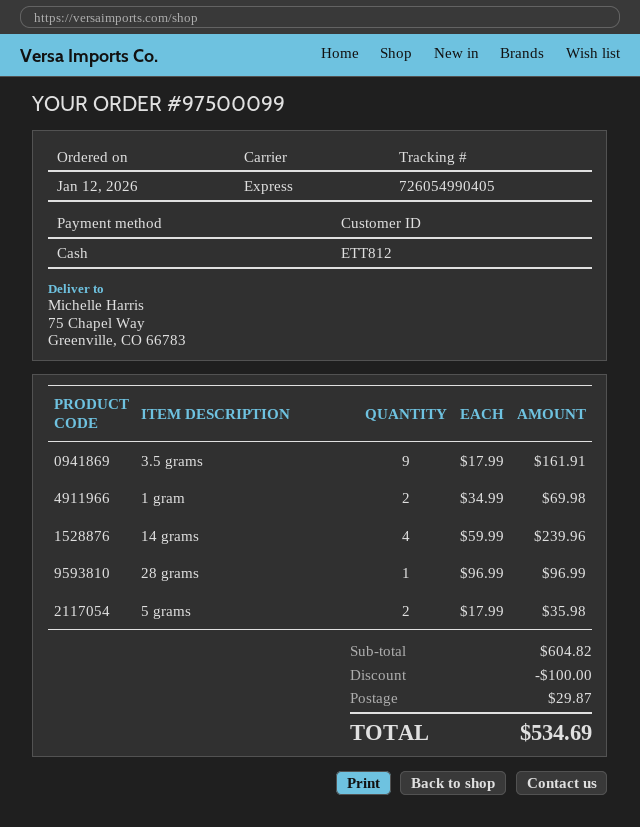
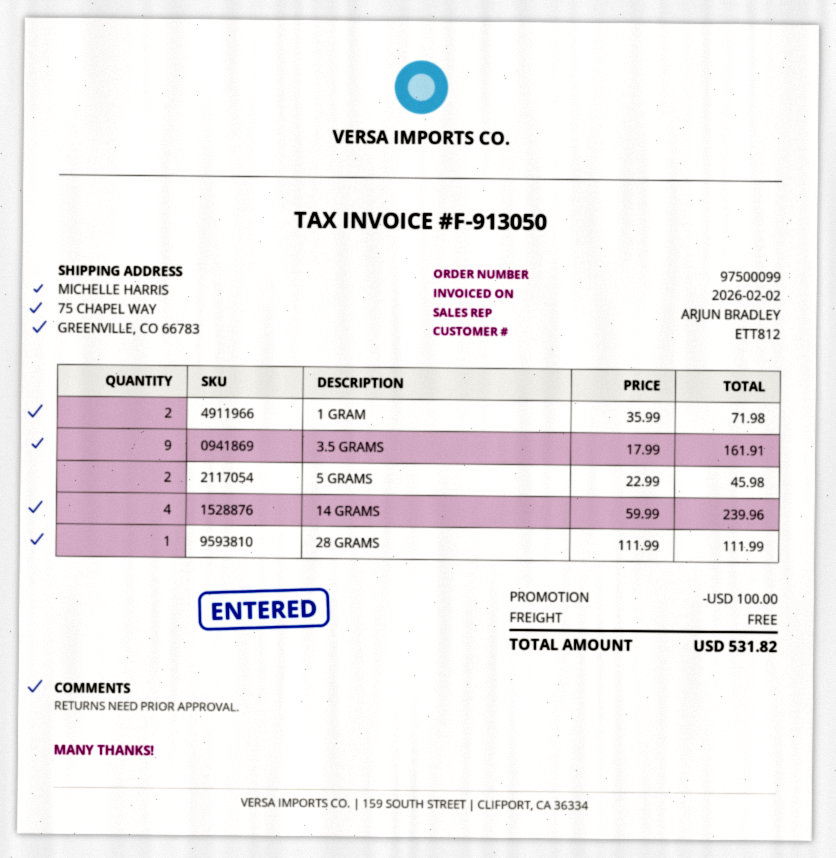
1 gram: 2 x 34.99 = 69.98 -> 2 x 35.99 = 71.98
28 grams: 1 x 96.99 = 96.99 -> 1 x 111.99 = 111.99
5 grams: 2 x 17.99 = 35.98 -> 2 x 22.99 = 45.98
shipping: 29.87 -> 0.00
total: 534.69 -> 531.82

